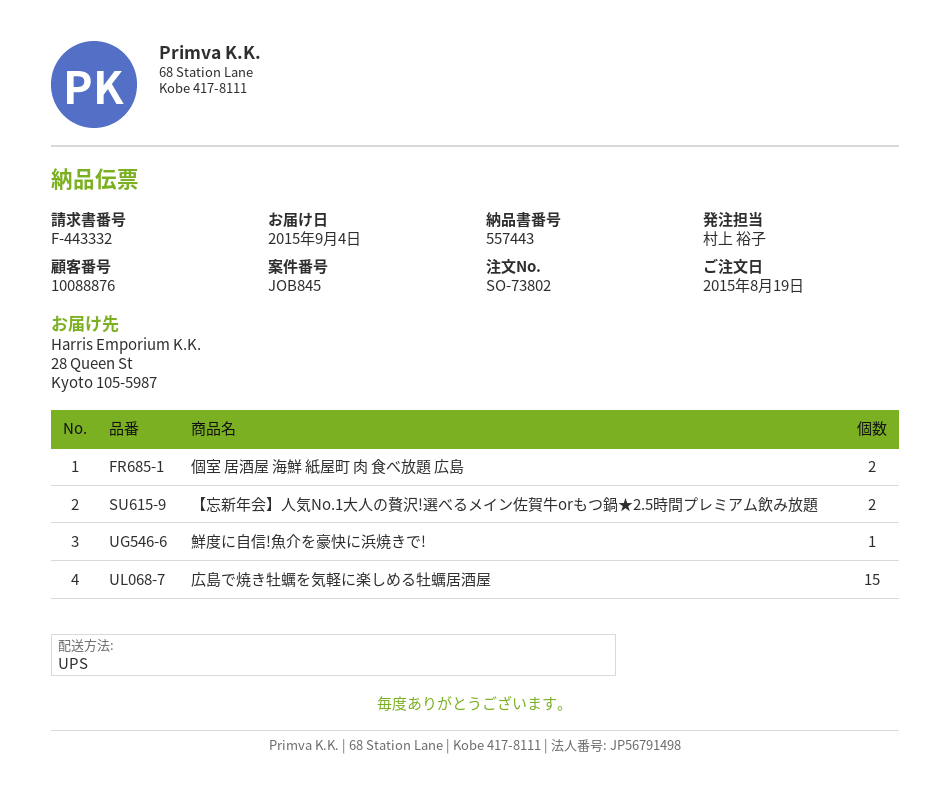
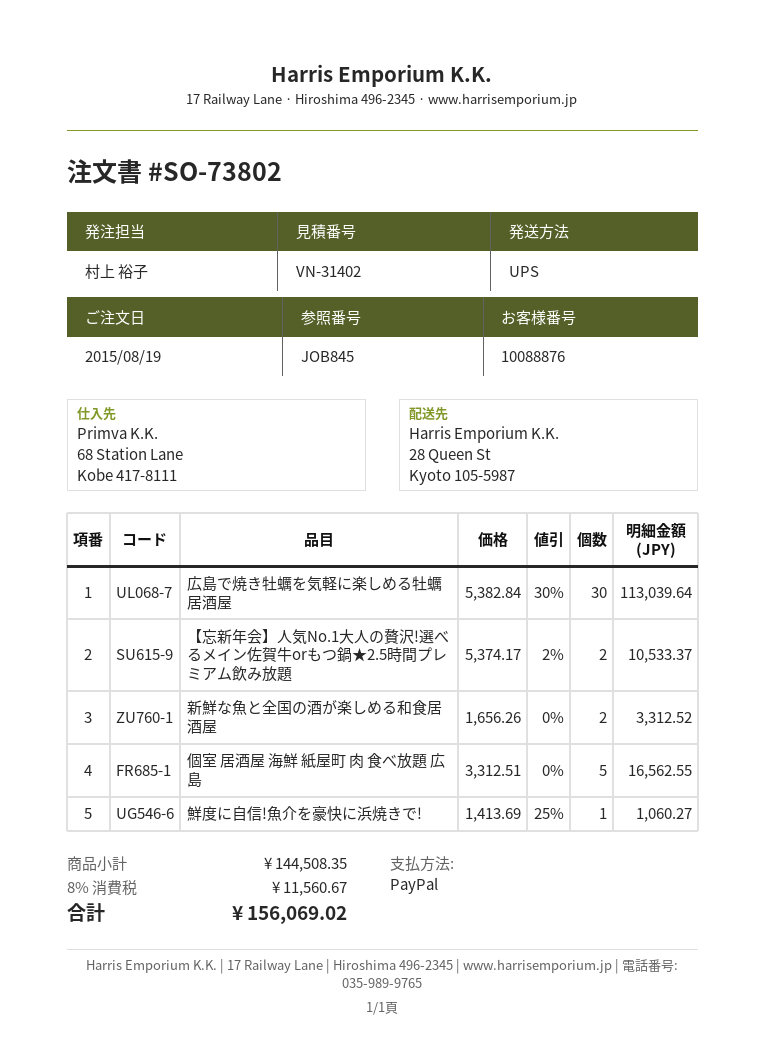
個室 居酒屋 海鮮 紙屋町 肉 食べ放題 広島: 2 -> 5
広島で焼き牡蠣を気軽に楽しめる牡蠣居酒屋: 15 -> 30
新鮮な魚と全国の酒が楽しめる和食居酒屋: none -> 2

